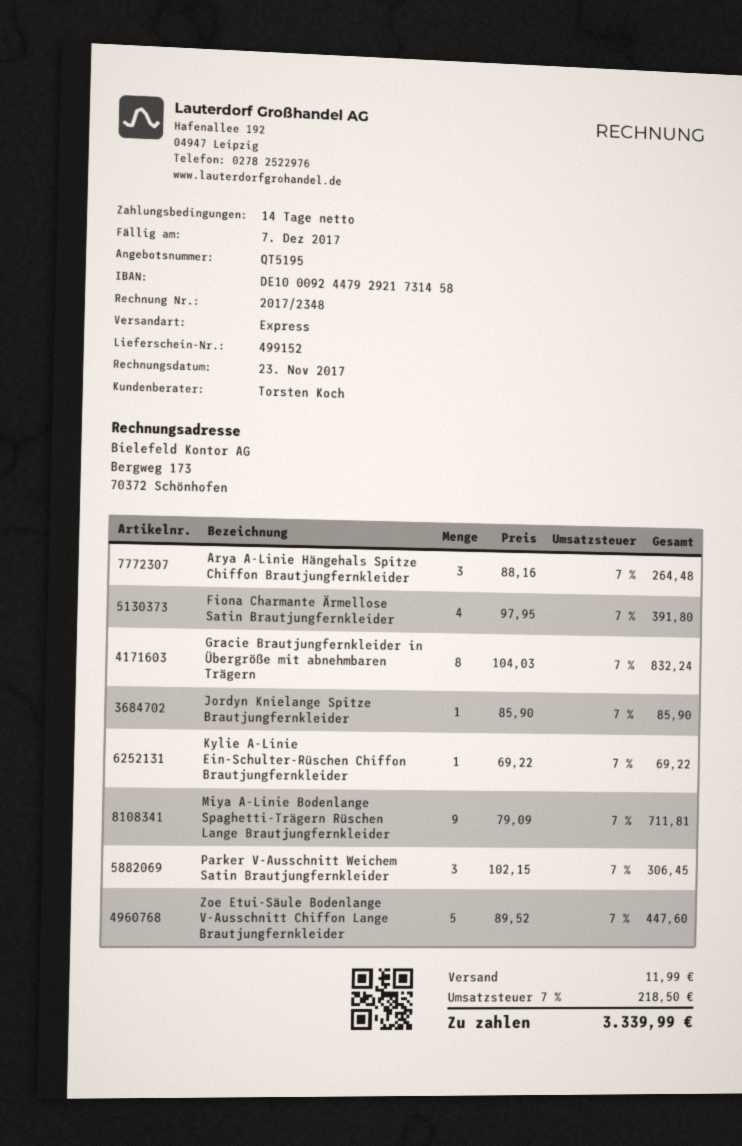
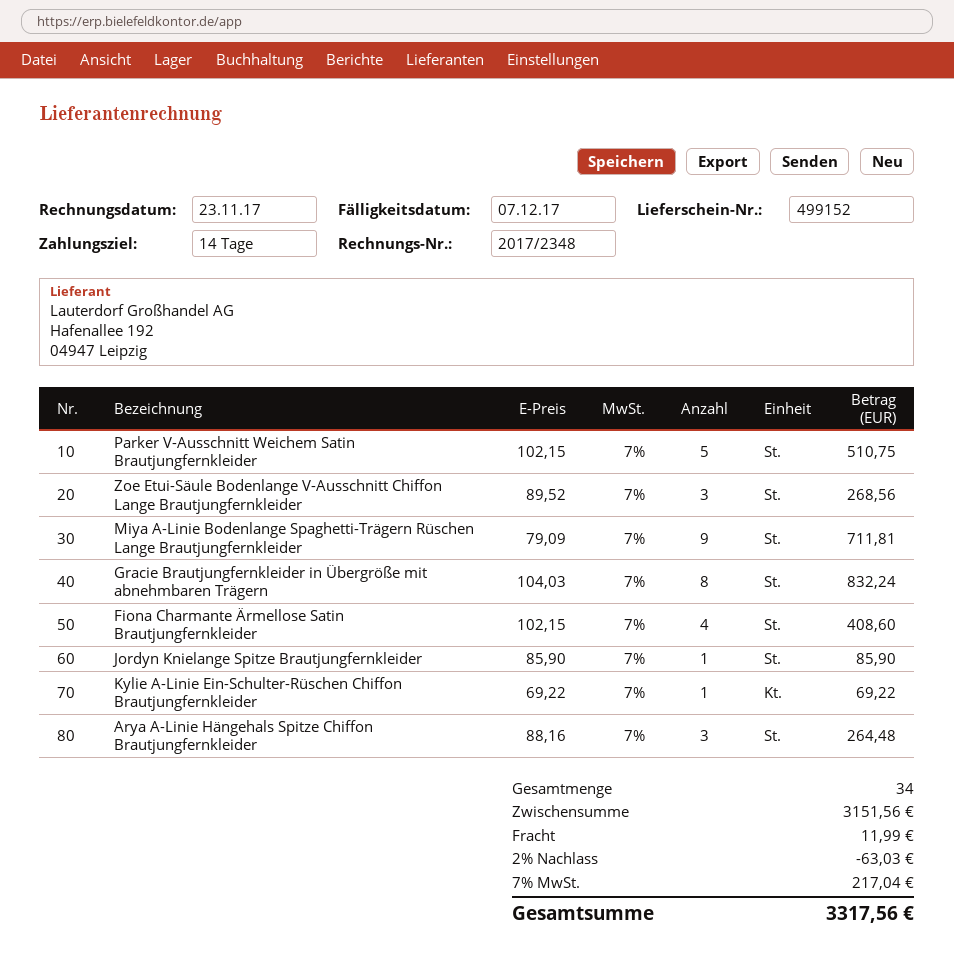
Fiona Charmante Ärmellose Satin Brautjungfernkleider: 4 x 97.95 = 391.80 -> 4 x 102.15 = 408.60
Parker V-Ausschnitt Weichem Satin Brautjungfernkleider: 3 x 102.15 = 306.45 -> 5 x 102.15 = 510.75
Zoe Etui-Säule Bodenlange V-Ausschnitt Chiffon Lange Brautjungfernkleider: 5 x 89.52 = 447.60 -> 3 x 89.52 = 268.56
discount: none -> 2% = 63.03
tax: 7% = 218.50 -> 7% = 217.04
total: 3339.99 -> 3317.56

